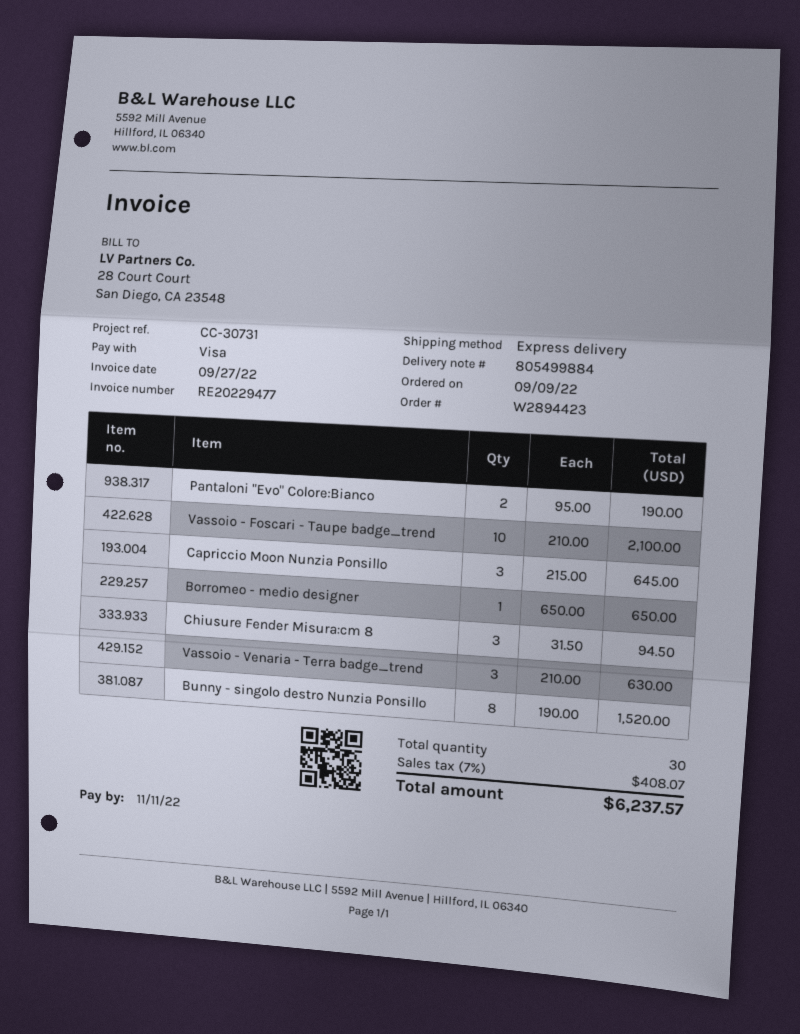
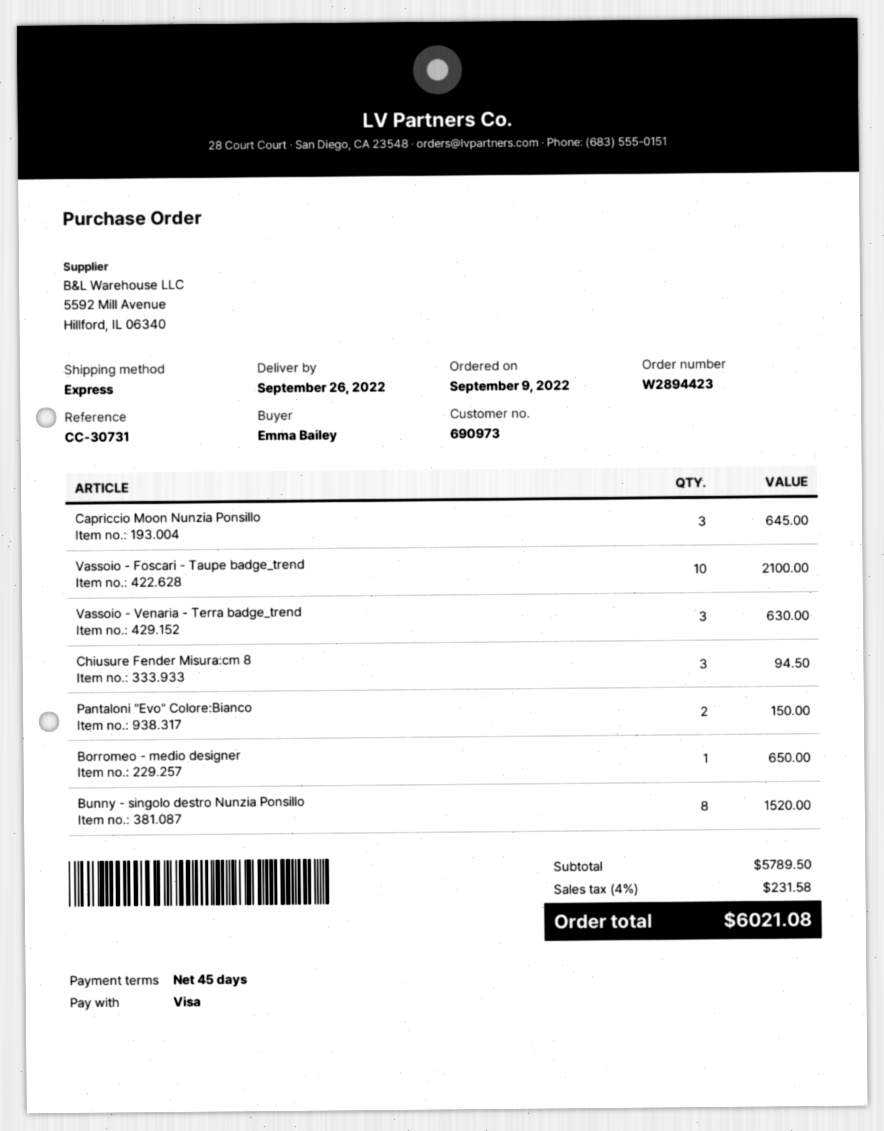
Pantaloni "Evo" Colore:Bianco: 2 for 190.00 -> 2 for 150.00
tax: 7% = 408.07 -> 4% = 231.58
total: 6237.57 -> 6021.08

